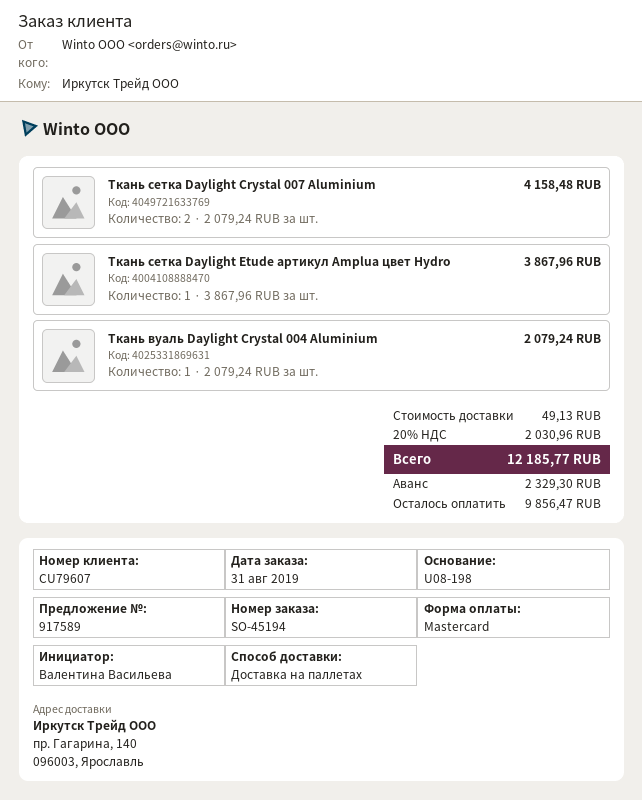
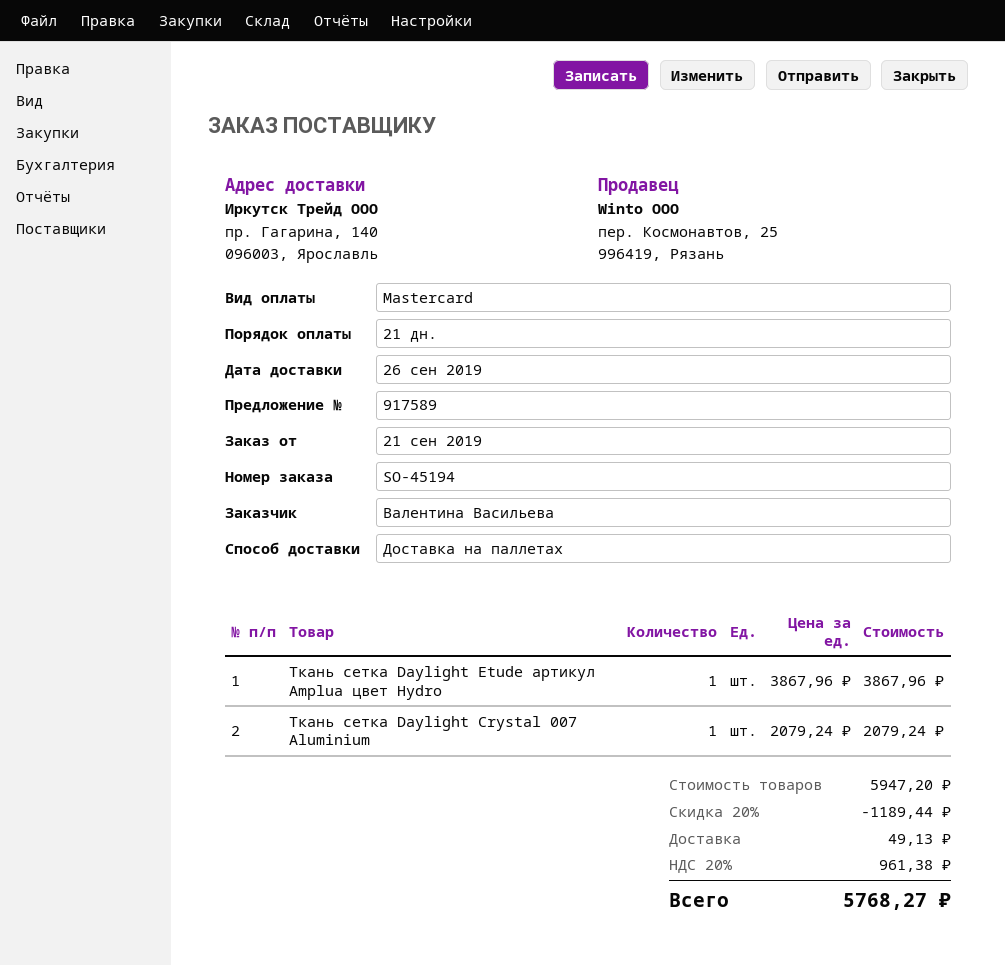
order date: 2019-08-31 -> 2019-09-21
Ткань сетка Daylight Crystal 007 Aluminium: 2 x 2079.24 = 4158.48 -> 1 x 2079.24 = 2079.24
Ткань вуаль Daylight Crystal 004 Aluminium: 1 x 2079.24 = 2079.24 -> none
discount: none -> 20% = 1189.44
tax: 20% = 2030.96 -> 20% = 961.38
total: 12185.77 -> 5768.27

